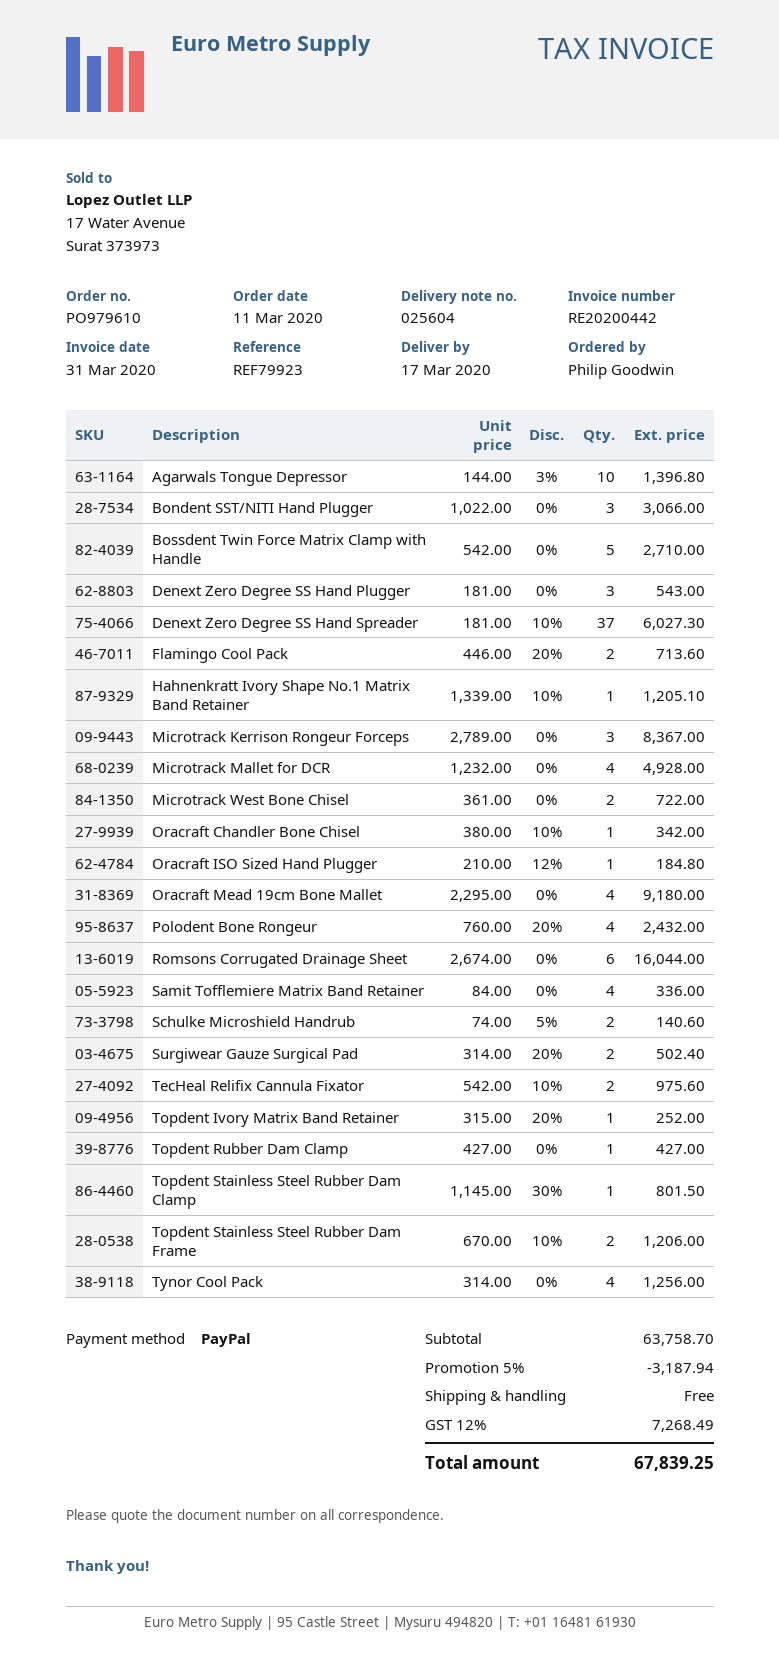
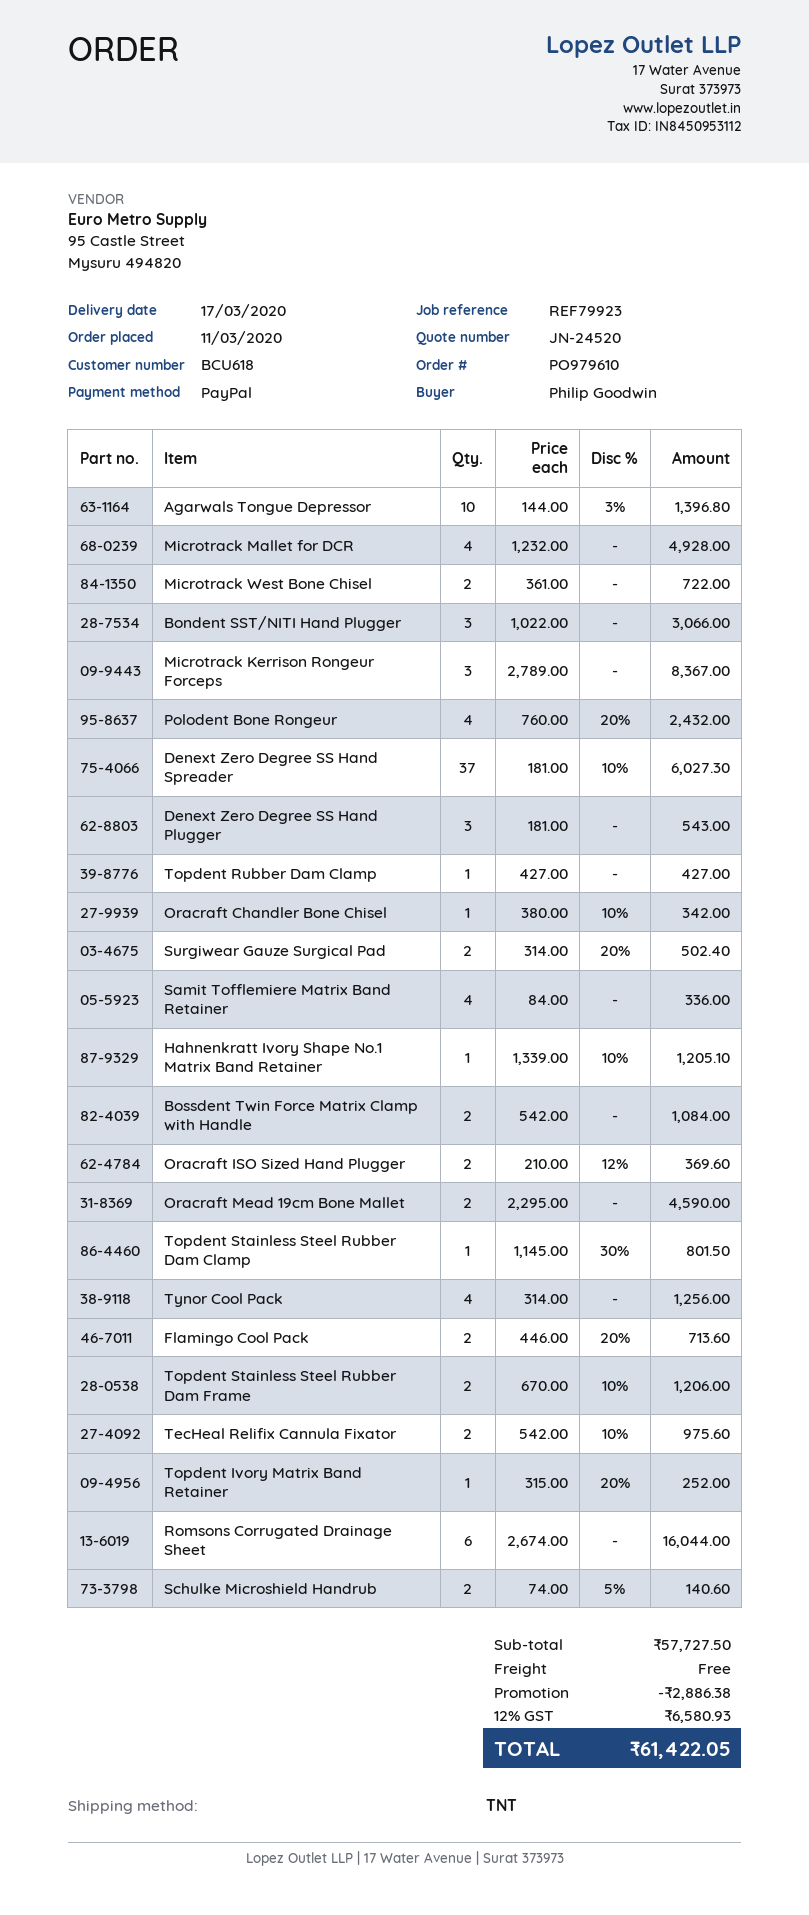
Bossdent Twin Force Matrix Clamp with Handle: 5 x 542.00 = 2710.00 -> 2 x 542.00 = 1084.00
Oracraft ISO Sized Hand Plugger: 1 x 210.00 - 12% = 184.80 -> 2 x 210.00 - 12% = 369.60
Oracraft Mead 19cm Bone Mallet: 4 x 2295.00 = 9180.00 -> 2 x 2295.00 = 4590.00
subtotal: 63758.70 -> 57727.50
discount: 3187.94 -> 2886.38
tax: 12% = 7268.49 -> 12% = 6580.93
total: 67839.25 -> 61422.05

